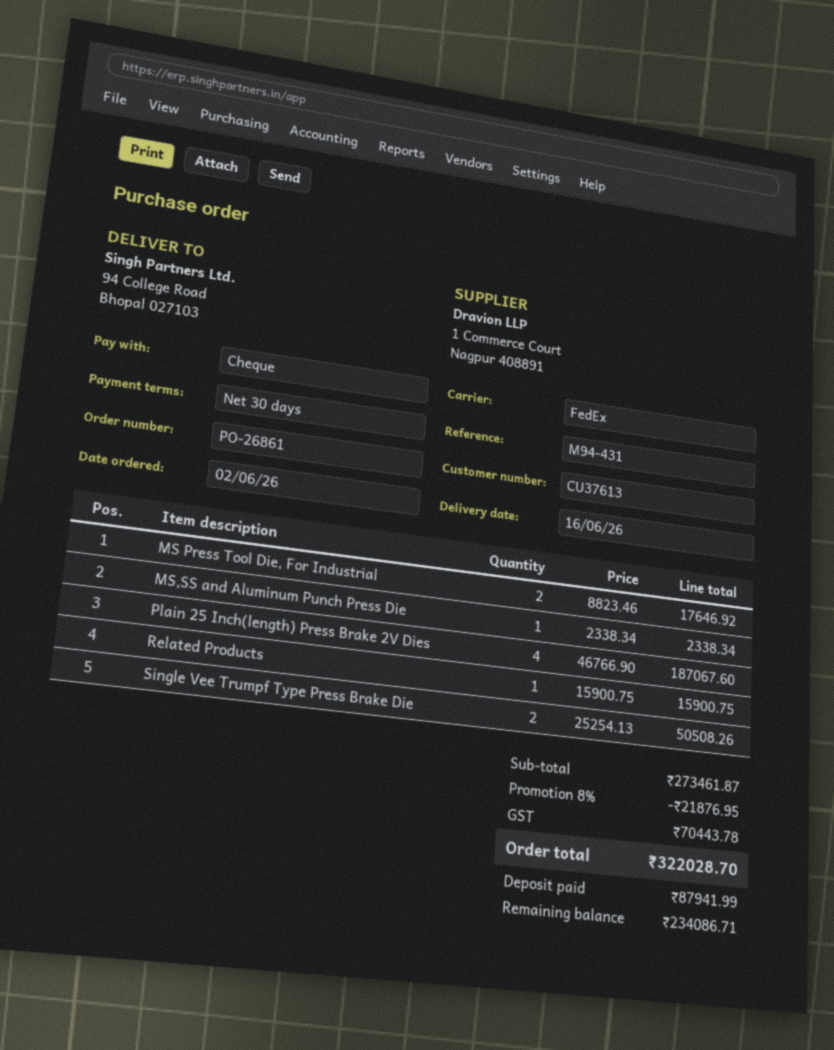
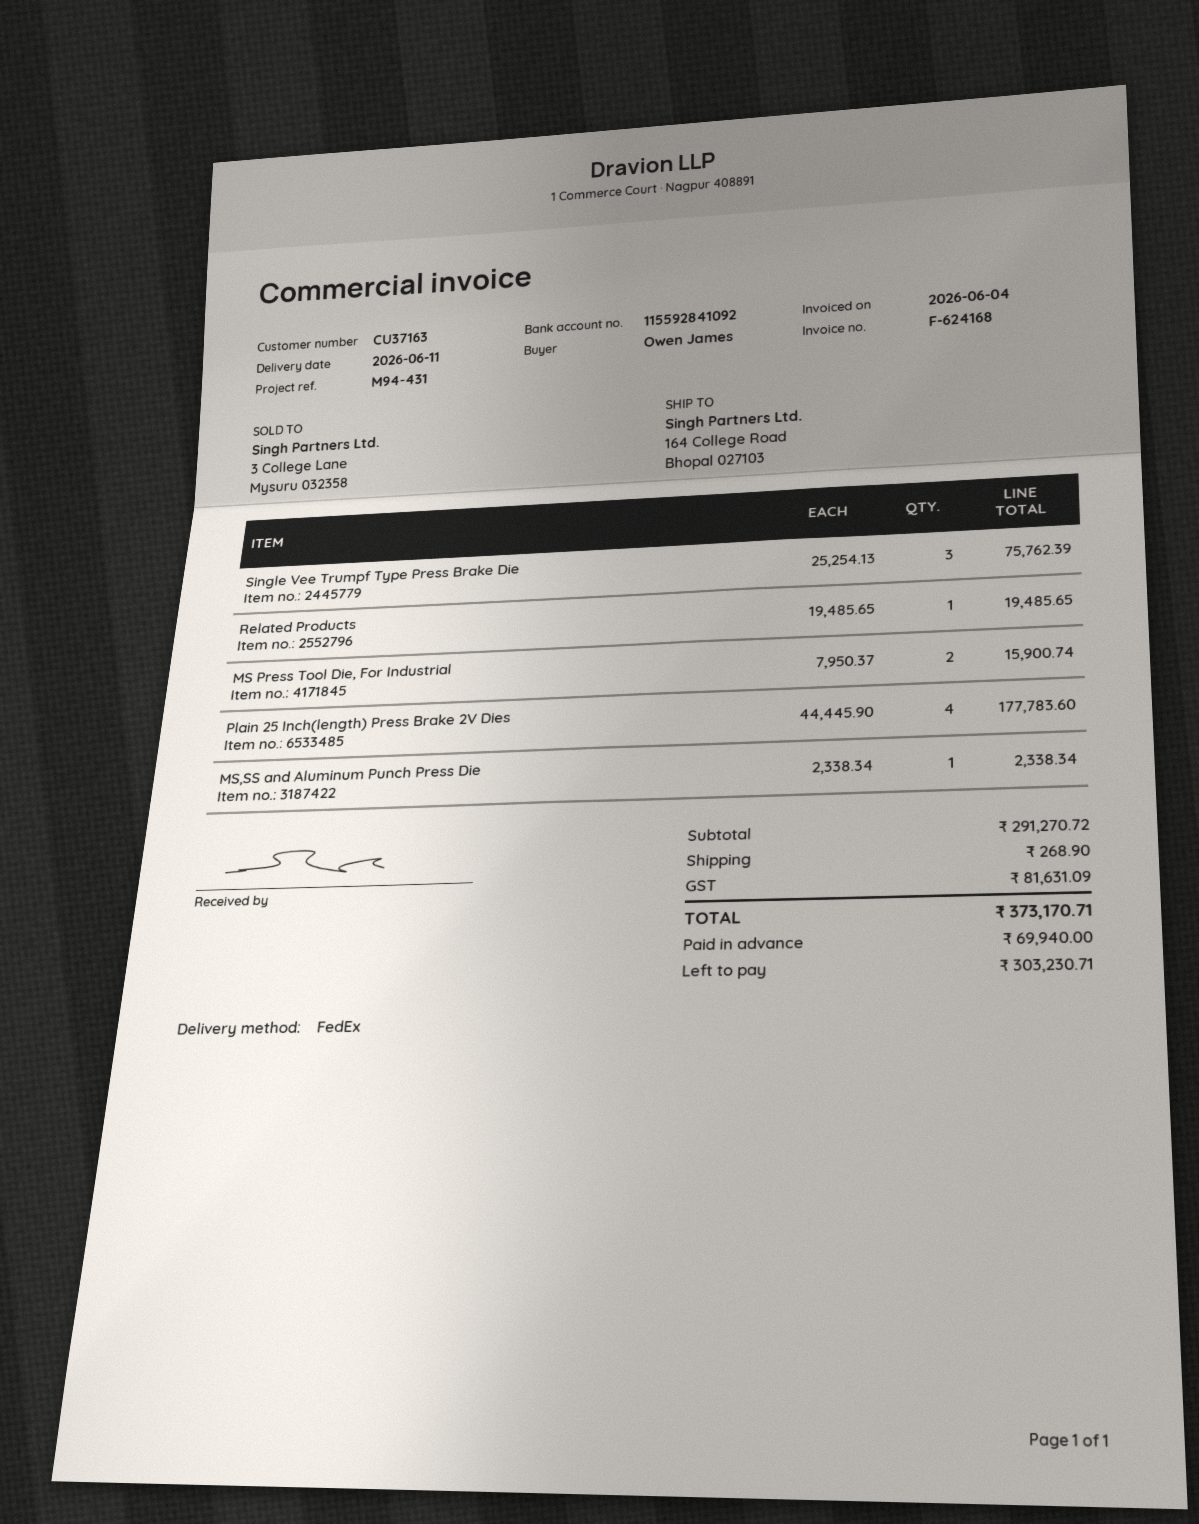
delivery date: 2026-06-16 -> 2026-06-11
customer number: CU37613 -> CU37163
ship to: 94 College Road, Bhopal 027103 -> 164 College Road, Bhopal 027103
MS Press Tool Die, For Industrial: 2 x 8823.46 = 17646.92 -> 2 x 7950.37 = 15900.74
Plain 25 Inch(length) Press Brake 2V Dies: 4 x 46766.90 = 187067.60 -> 4 x 44445.90 = 177783.60
Related Products: 1 x 15900.75 = 15900.75 -> 1 x 19485.65 = 19485.65
Single Vee Trumpf Type Press Brake Die: 2 x 25254.13 = 50508.26 -> 3 x 25254.13 = 75762.39
subtotal: 273461.87 -> 291270.72
discount: 8% = 21876.95 -> none
shipping: none -> 268.90
tax: 70443.78 -> 81631.09
total: 322028.70 -> 373170.71
deposit: 87941.99 -> 69940.00
balance: 234086.71 -> 303230.71

